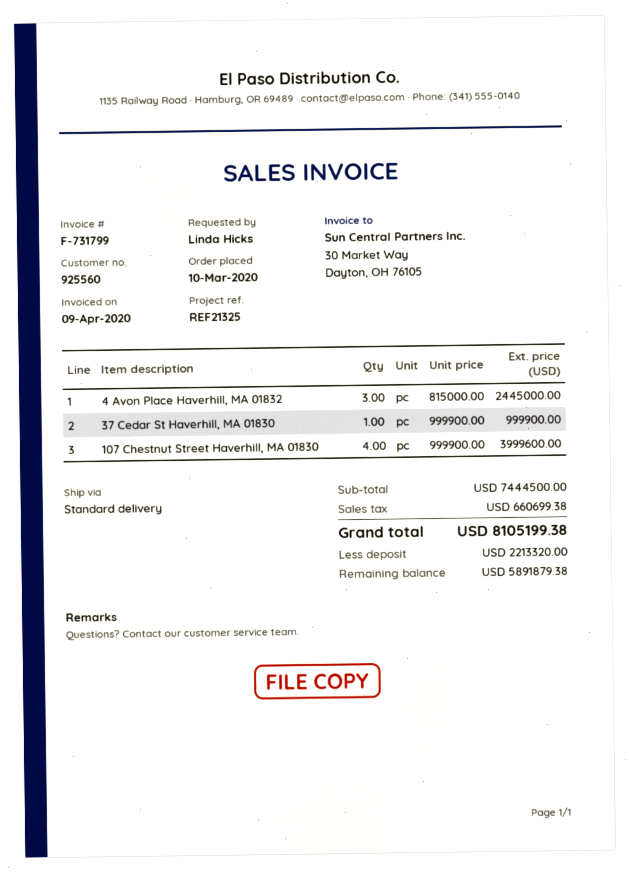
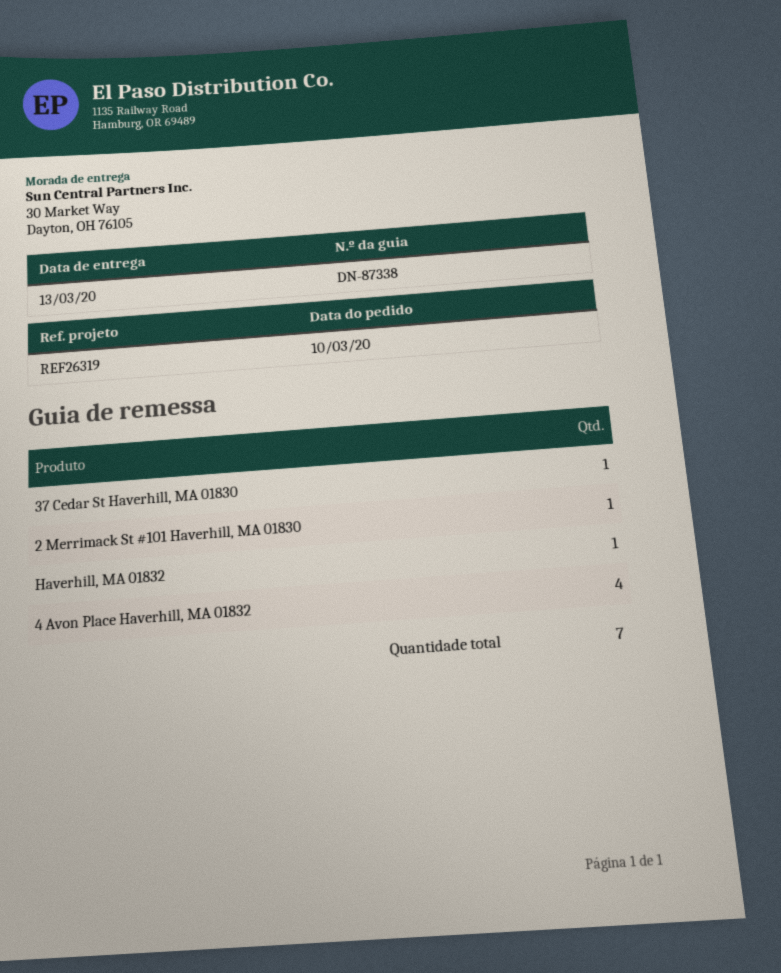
reference: REF21325 -> REF26319
4 Avon Place Haverhill, MA 01832: 3 -> 4
107 Chestnut Street Haverhill, MA 01830: 4 -> none
2 Merrimack St #101 Haverhill, MA 01830: none -> 1
Haverhill, MA 01832: none -> 1

